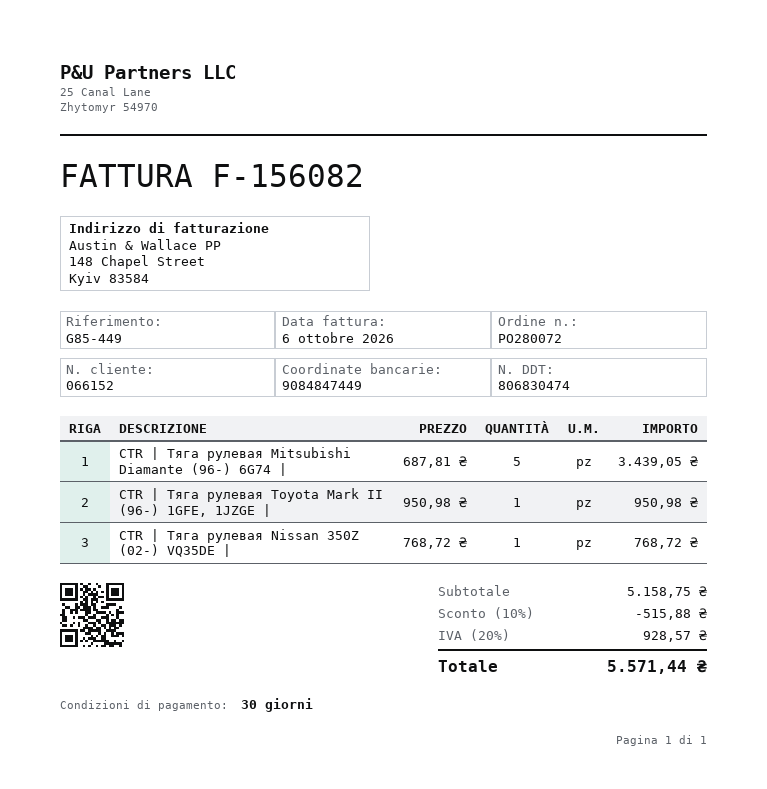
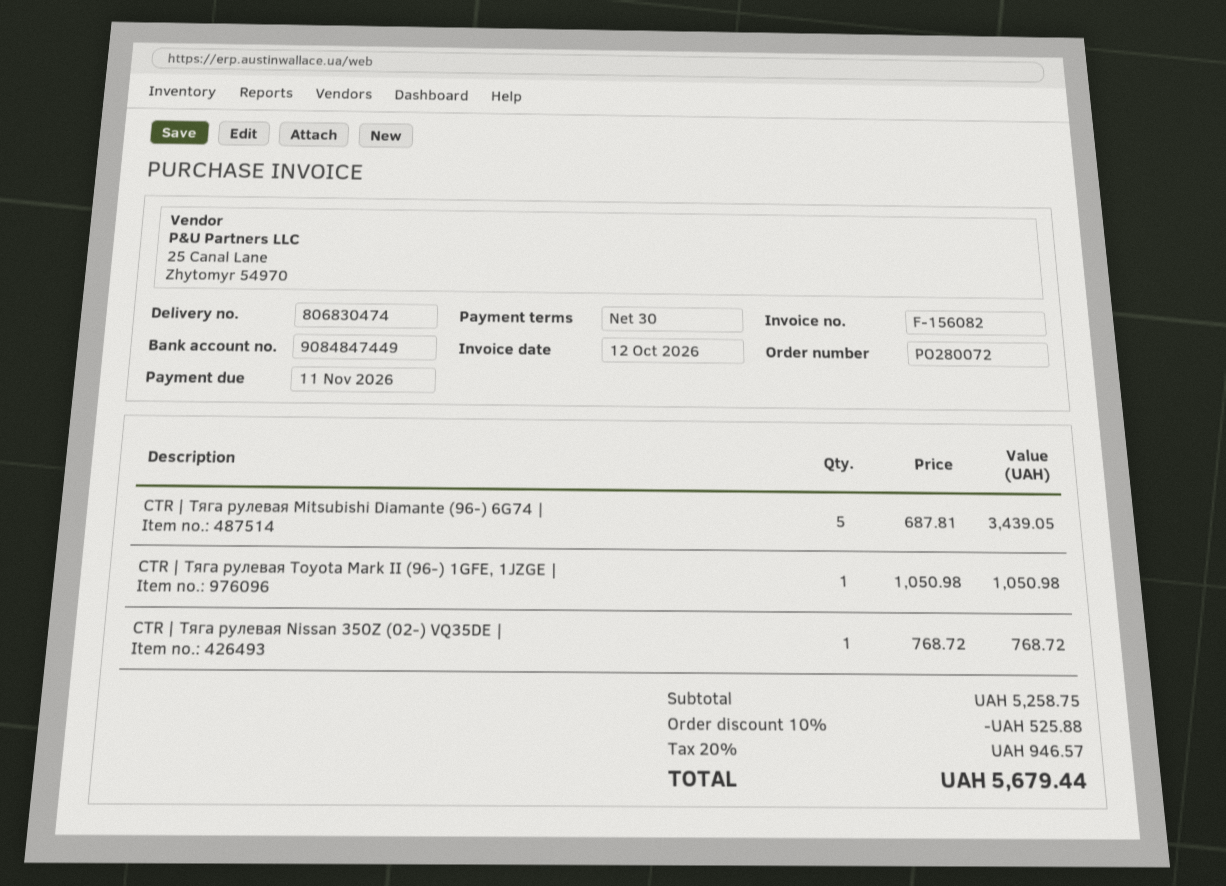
invoice date: 2026-10-06 -> 2026-10-12
CTR | Тяга рулевая Toyota Mark II (96-) 1GFE, 1JZGE |: 1 x 950.98 = 950.98 -> 1 x 1050.98 = 1050.98
subtotal: 5158.75 -> 5258.75
discount: 10% = 515.88 -> 10% = 525.88
tax: 20% = 928.57 -> 20% = 946.57
total: 5571.44 -> 5679.44

